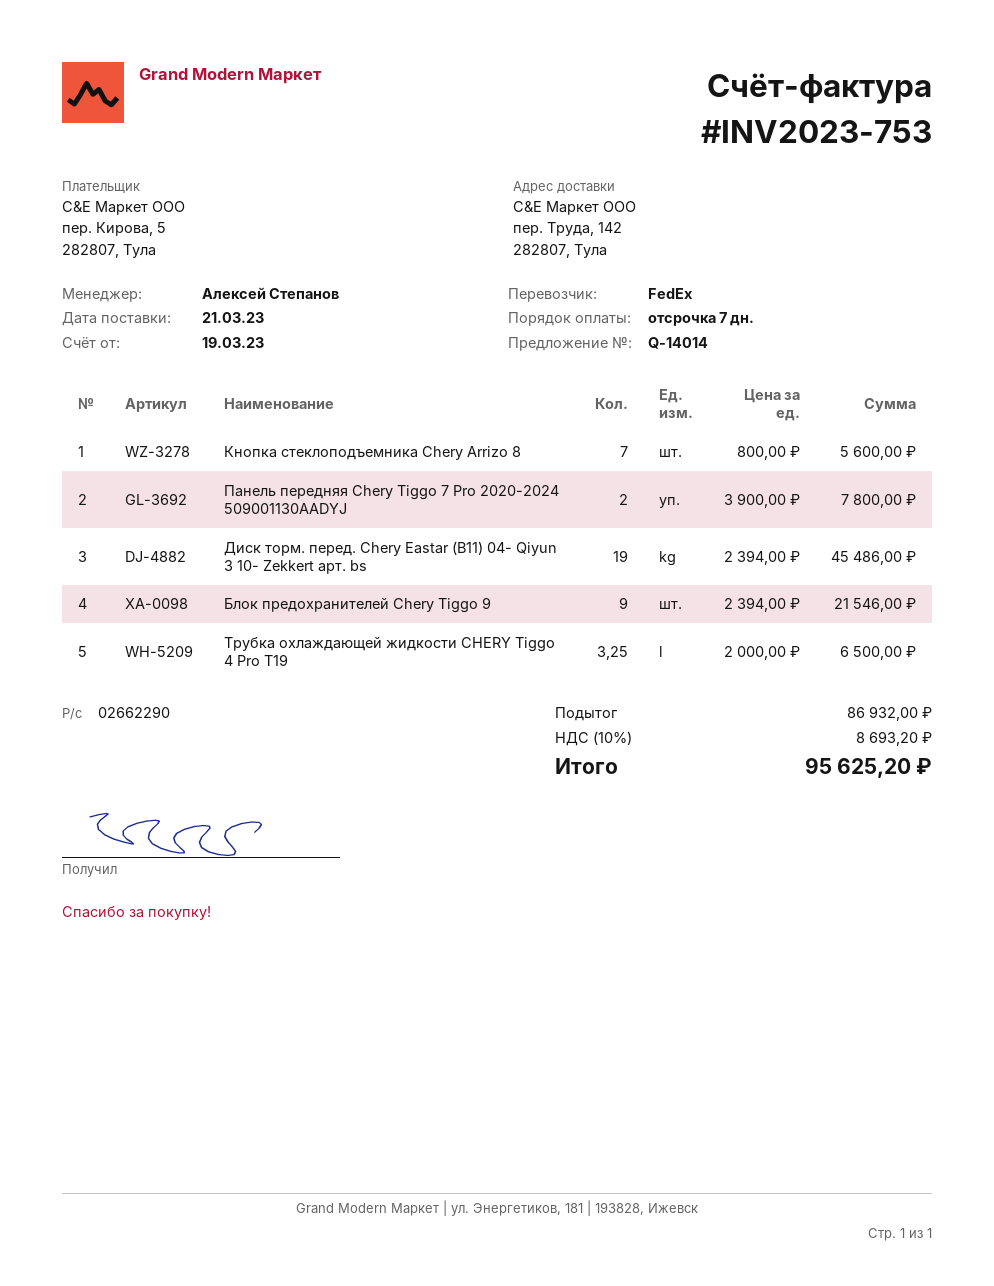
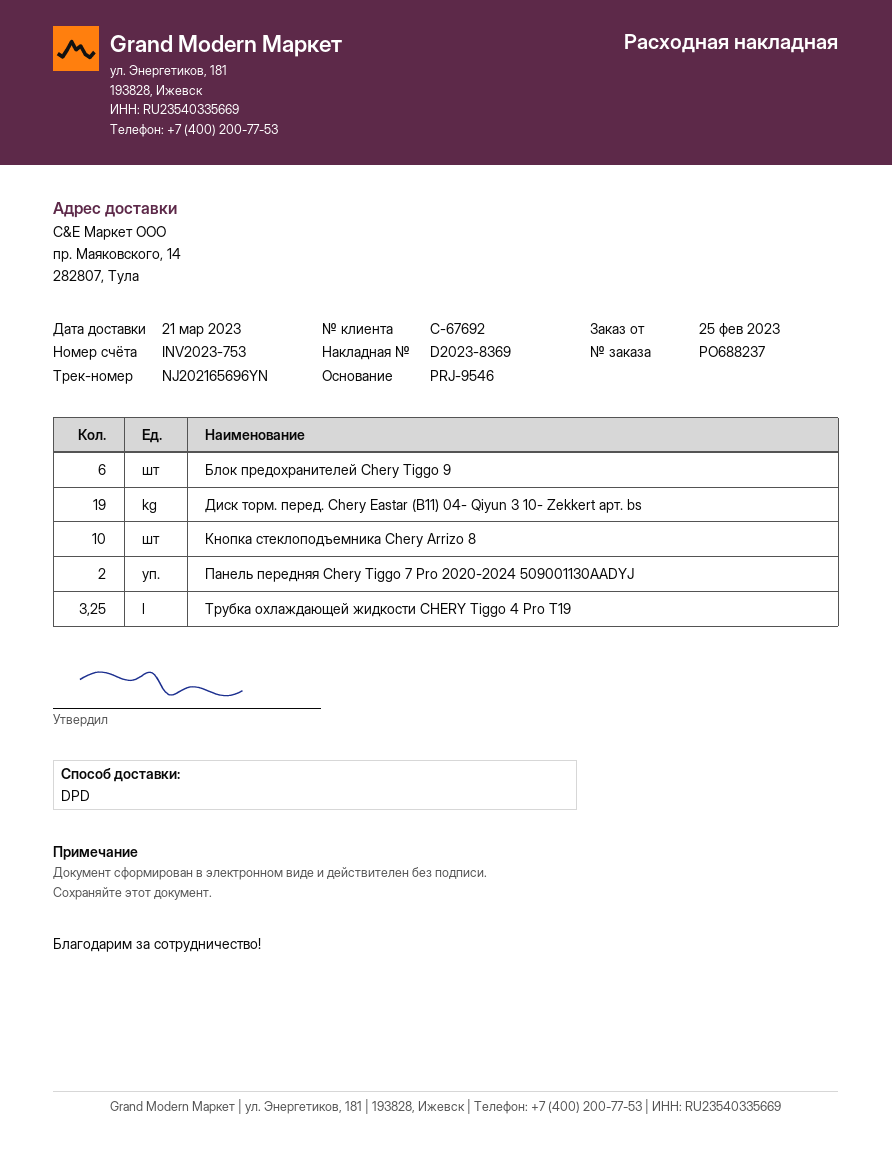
shipping method: FedEx -> DPD
ship to: пер. Труда, 142, 282807, Тула -> пр. Маяковского, 14, 282807, Тула
Кнопка стеклоподъемника Chery Arrizo 8: 7 -> 10
Блок предохранителей Chery Tiggo 9: 9 -> 6

